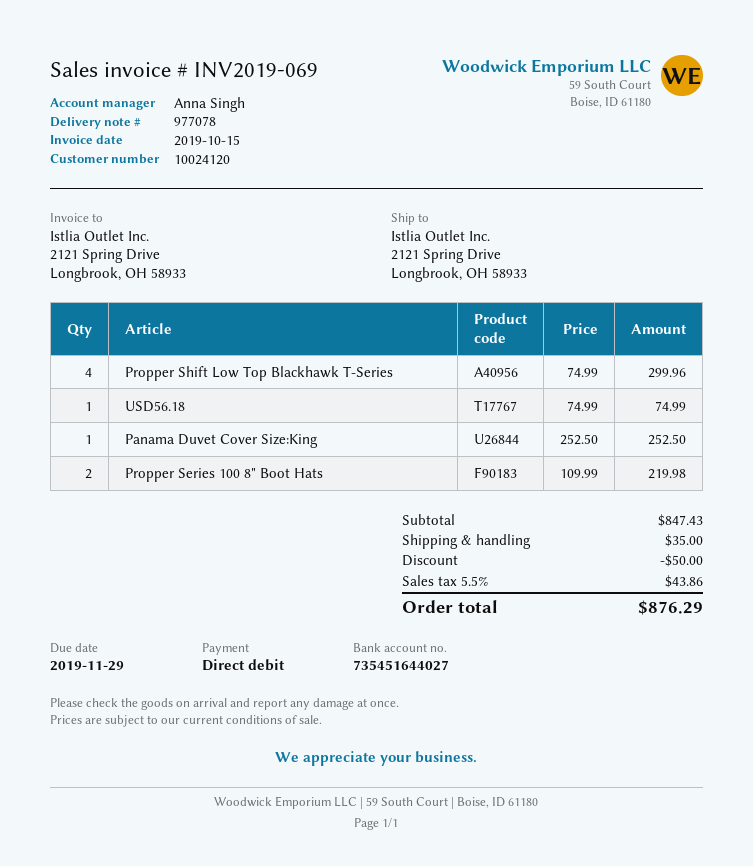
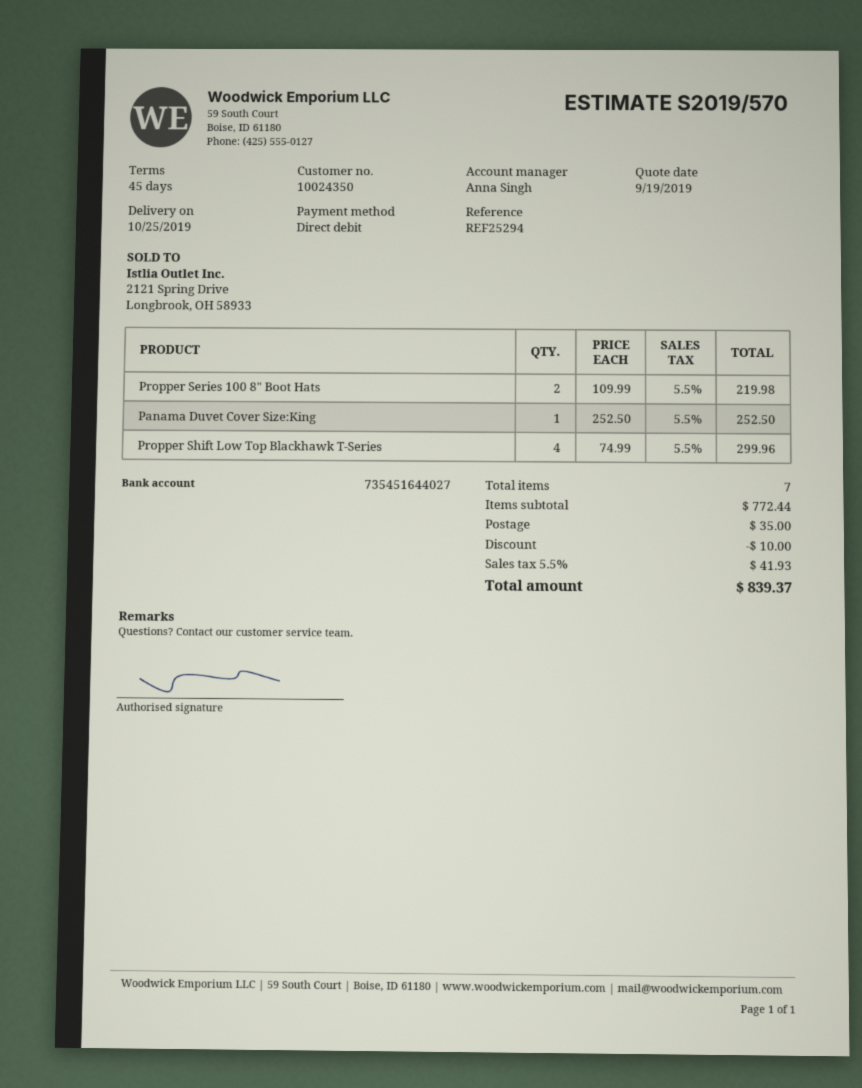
customer number: 10024120 -> 10024350
USD56.18: 1 x 74.99 = 74.99 -> none
subtotal: 847.43 -> 772.44
discount: 50.00 -> 10.00
tax: 5.5% = 43.86 -> 5.5% = 41.93
total: 876.29 -> 839.37

